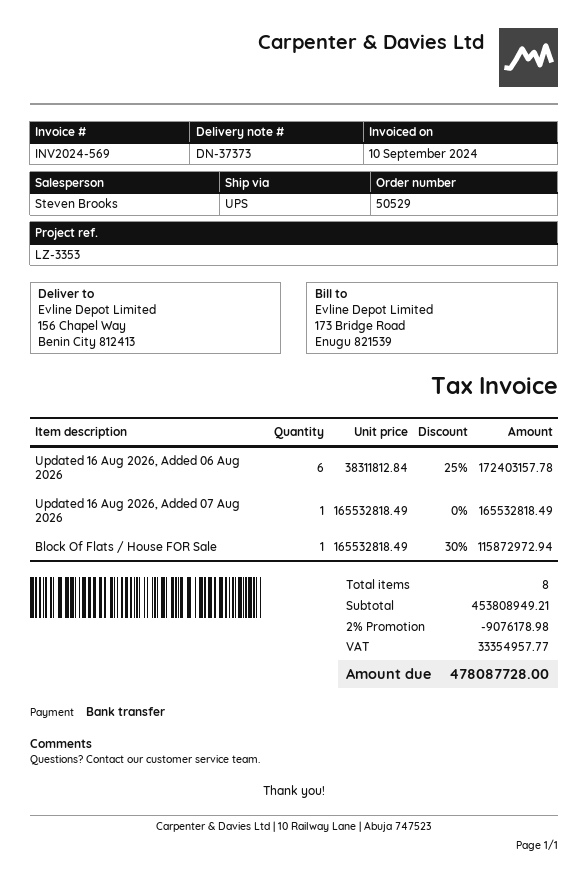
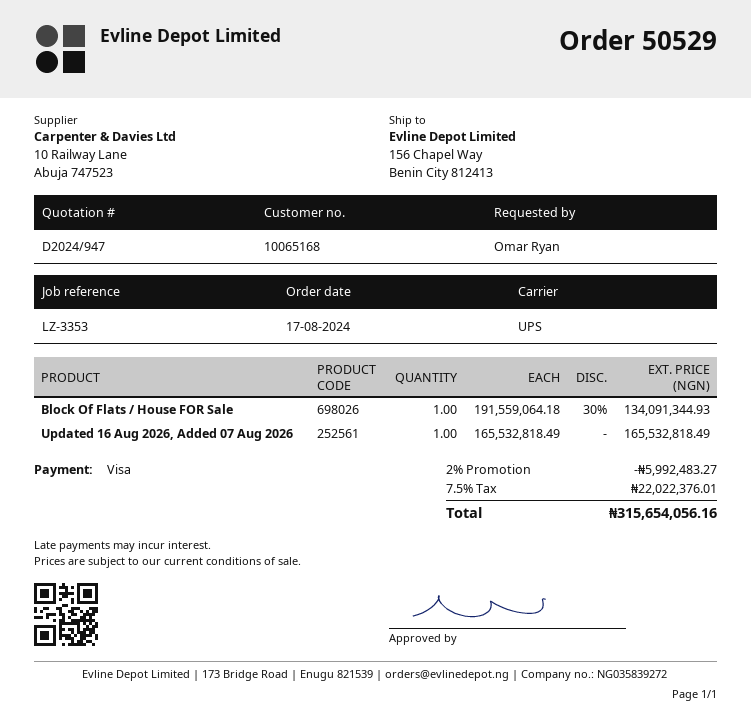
payment method: bank transfer -> Visa
Updated 16 Aug 2026, Added 06 Aug 2026: 6 x 38311812.84 - 25% = 172403157.78 -> none
Block Of Flats / House FOR Sale: 1 x 165532818.49 - 30% = 115872972.94 -> 1 x 191559064.18 - 30% = 134091344.93
discount: 2% = 9076178.98 -> 2% = 5992483.27
tax: 33354957.77 -> 22022376.01
total: 478087728.00 -> 315654056.16

